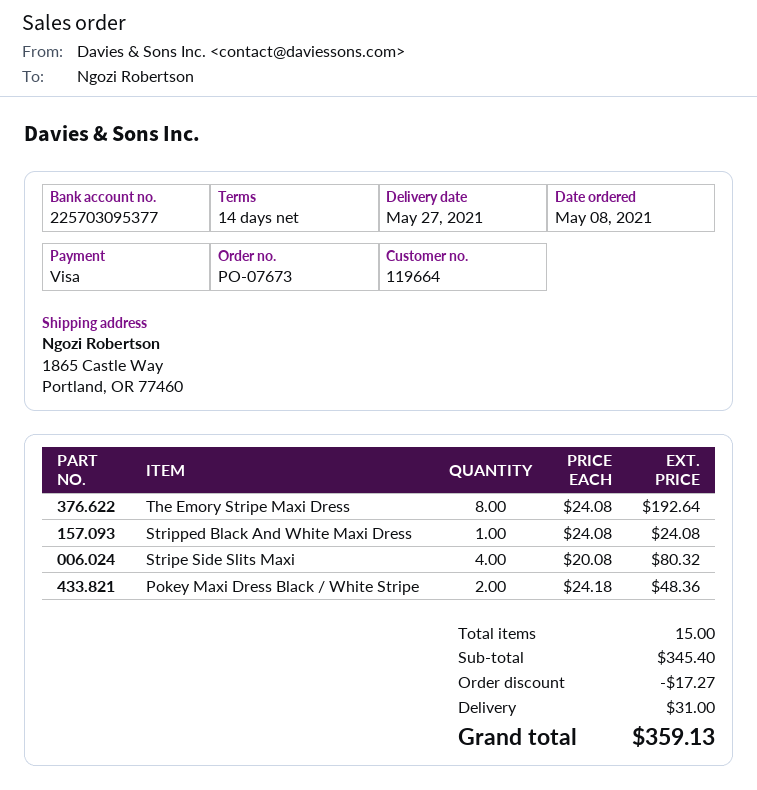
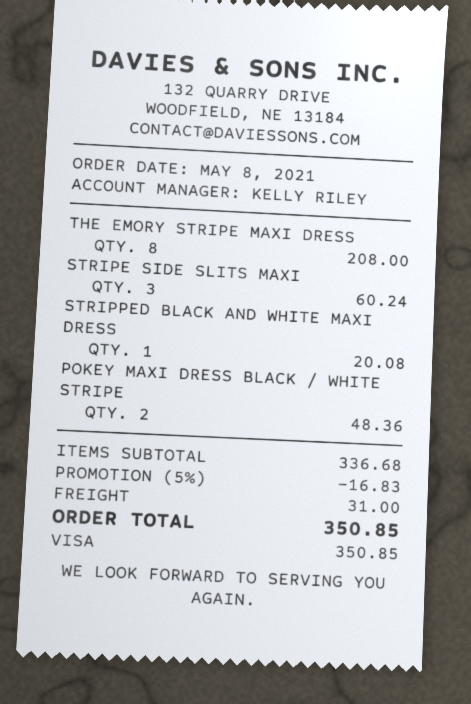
The Emory Stripe Maxi Dress: 8 for 192.64 -> 8 for 208.00
Stripped Black And White Maxi Dress: 1 for 24.08 -> 1 for 20.08
Stripe Side Slits Maxi: 4 for 80.32 -> 3 for 60.24
subtotal: 345.40 -> 336.68
discount: 17.27 -> 16.83
total: 359.13 -> 350.85

